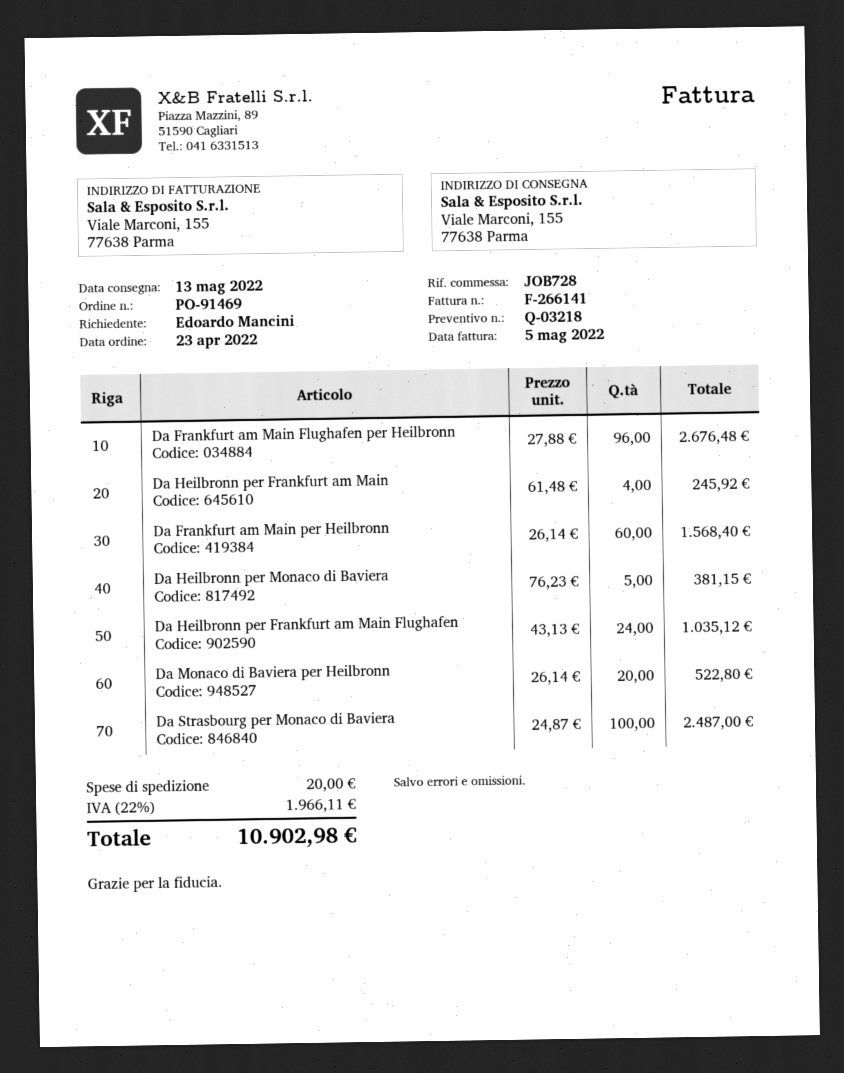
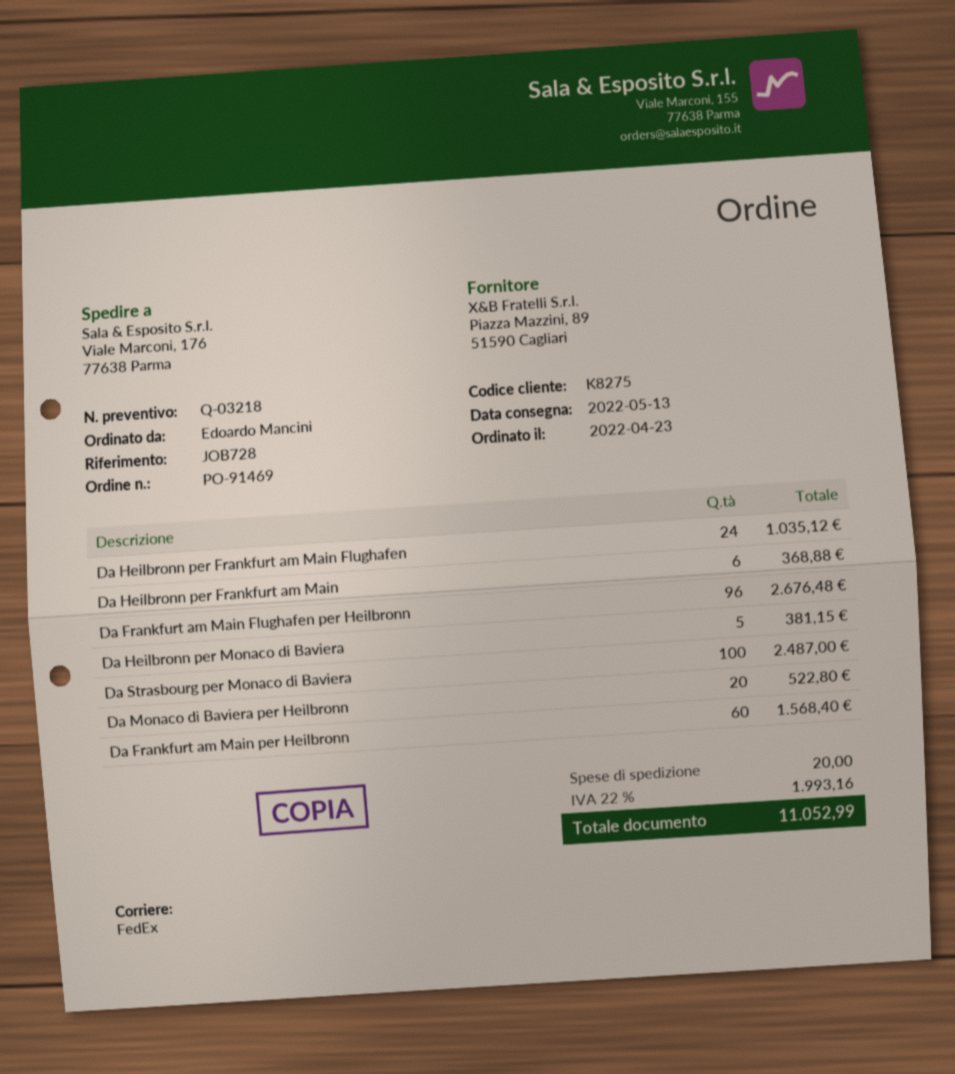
ship to: Viale Marconi, 155, 77638 Parma -> Viale Marconi, 176, 77638 Parma
Da Heilbronn per Frankfurt am Main: 4 for 245.92 -> 6 for 368.88
tax: 22% = 1966.11 -> 22% = 1993.16
total: 10902.98 -> 11052.99

